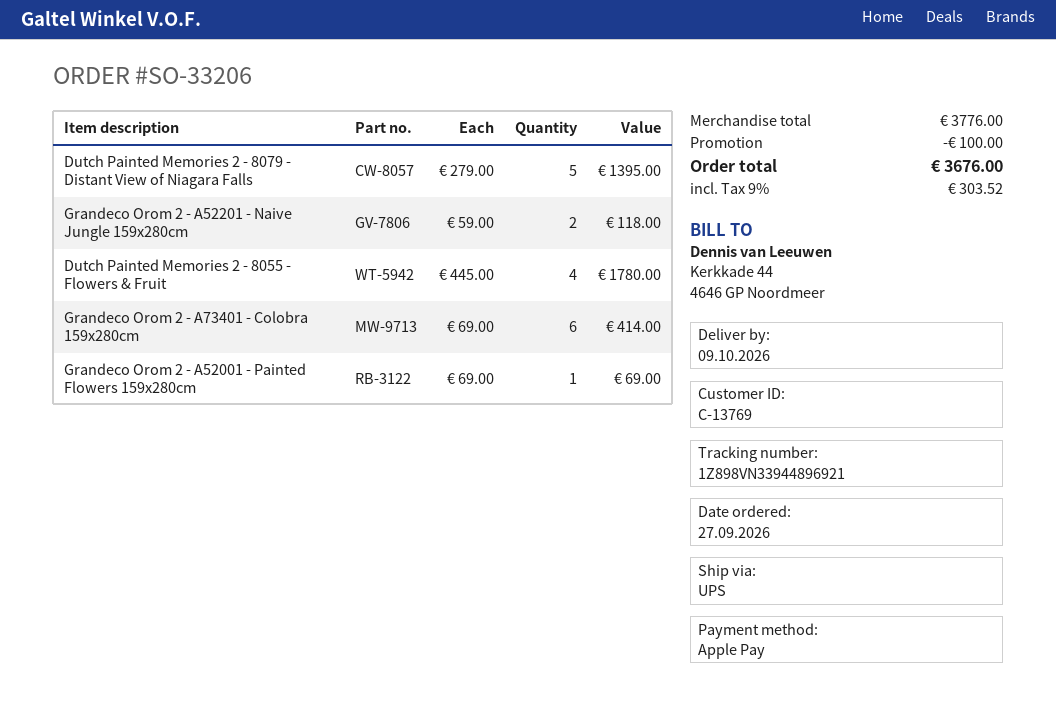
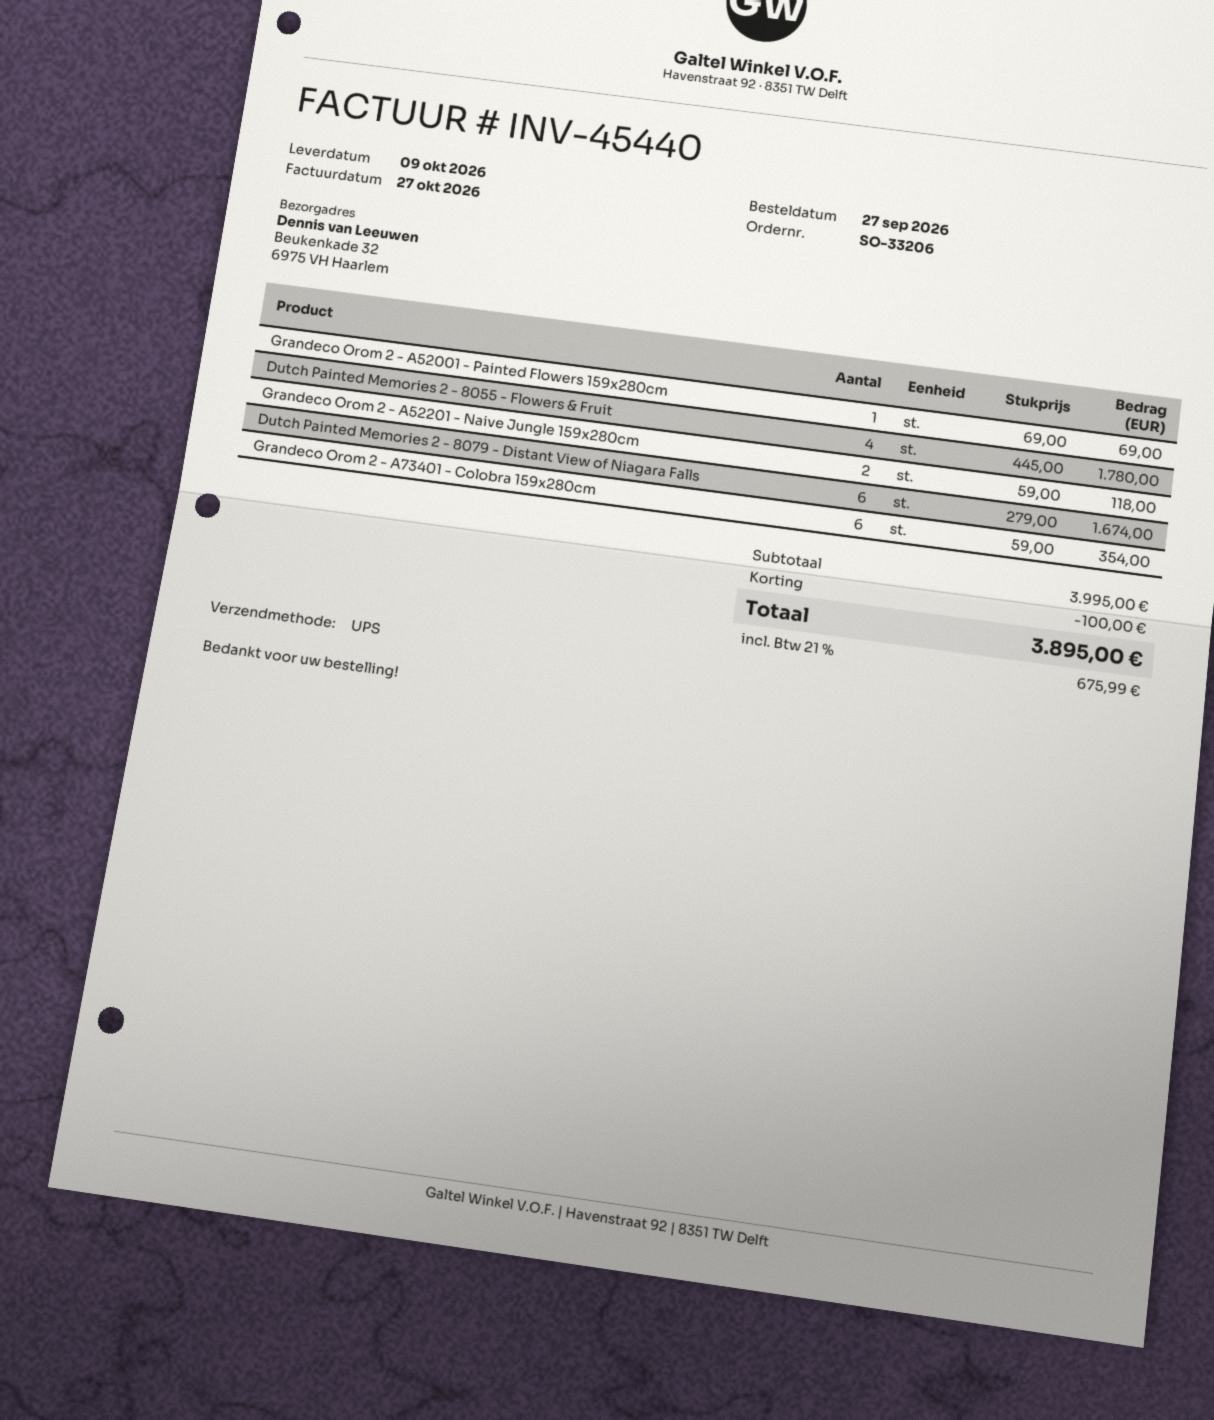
Dutch Painted Memories 2 - 8079 - Distant View of Niagara Falls: 5 x 279.00 = 1395.00 -> 6 x 279.00 = 1674.00
Grandeco Orom 2 - A73401 - Colobra 159x280cm: 6 x 69.00 = 414.00 -> 6 x 59.00 = 354.00
subtotal: 3776.00 -> 3995.00
tax: 9% = 303.52 -> 21% = 675.99
total: 3676.00 -> 3895.00

